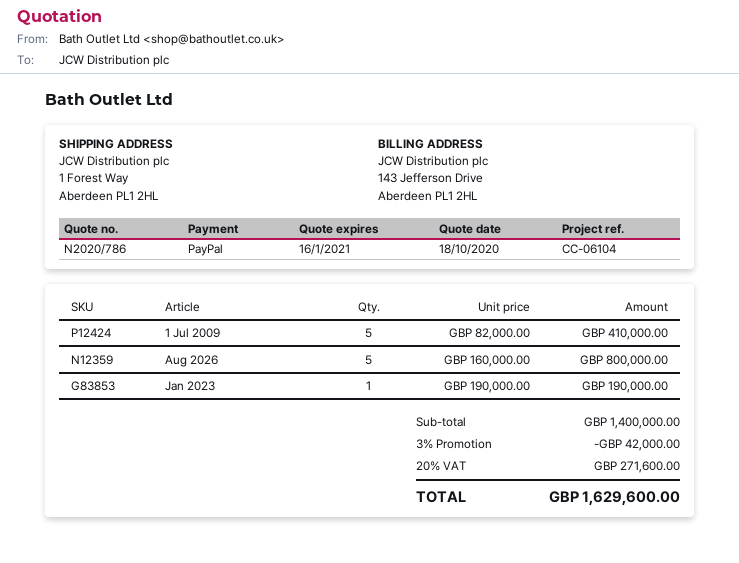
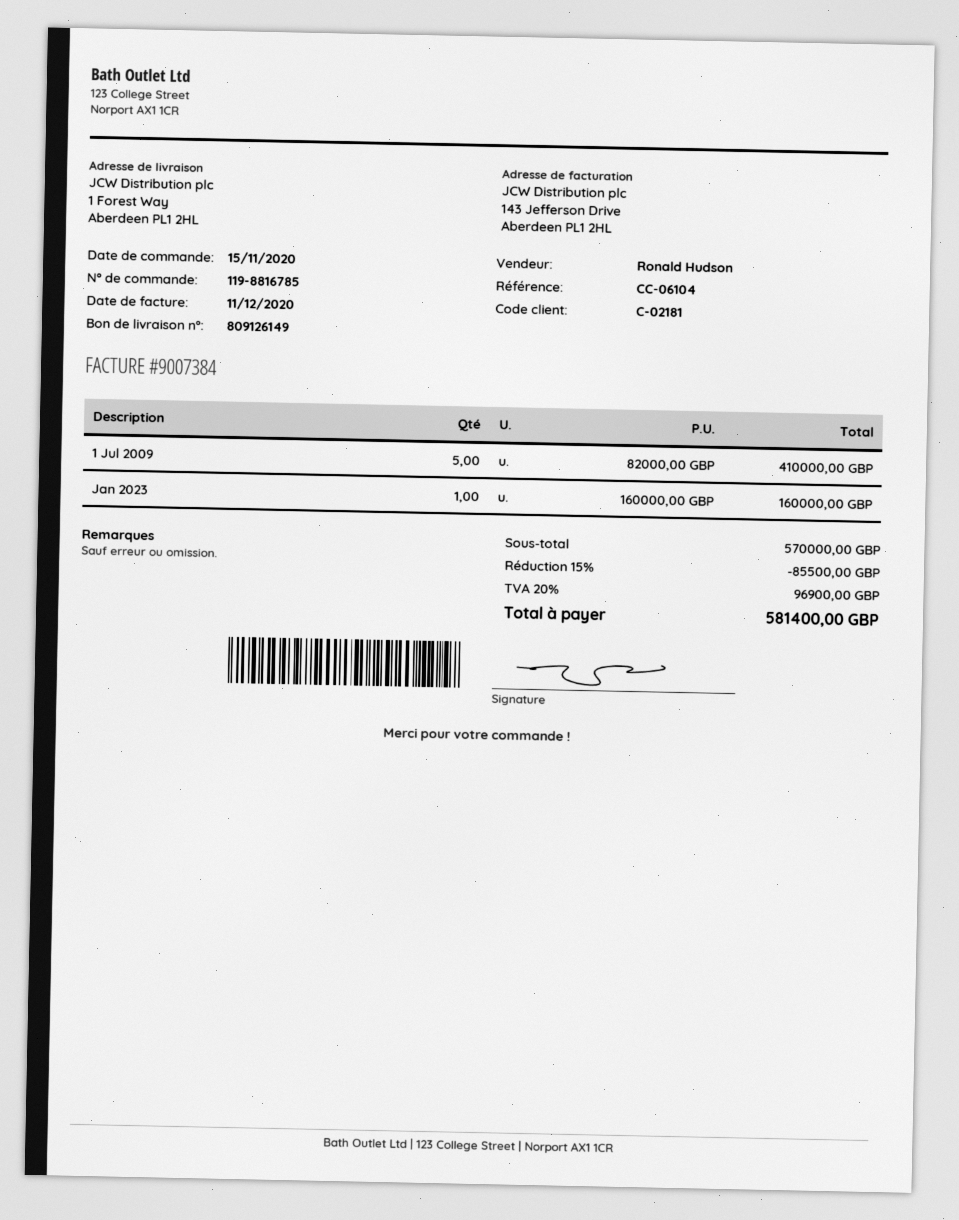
Aug 2026: 5 x 160000.00 = 800000.00 -> none
Jan 2023: 1 x 190000.00 = 190000.00 -> 1 x 160000.00 = 160000.00
subtotal: 1400000.00 -> 570000.00
discount: 3% = 42000.00 -> 15% = 85500.00
tax: 20% = 271600.00 -> 20% = 96900.00
total: 1629600.00 -> 581400.00

